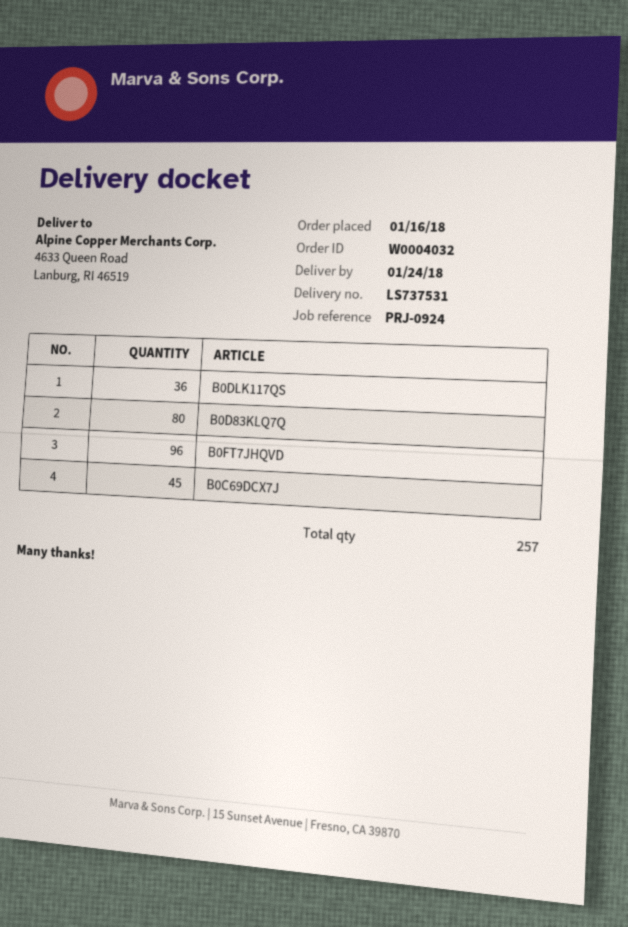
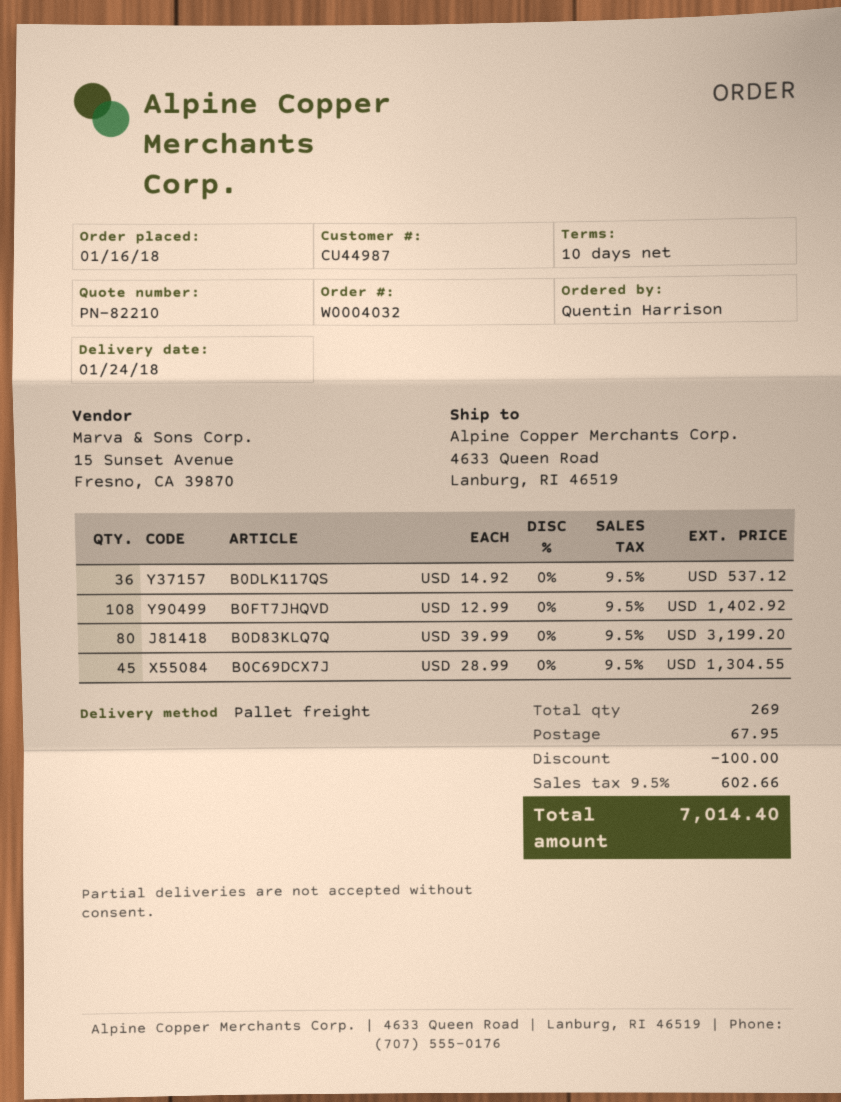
B0FT7JHQVD: 96 -> 108
total quantity: 257 -> 269

